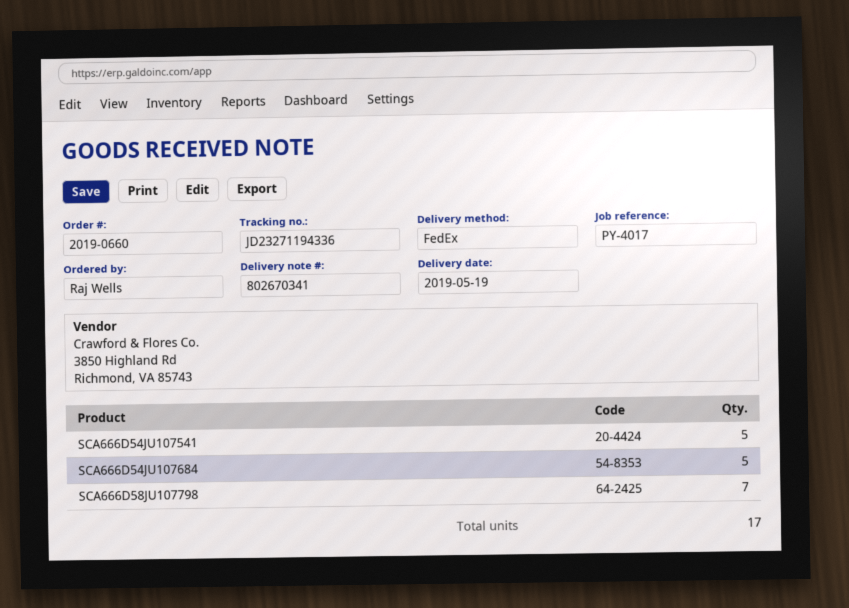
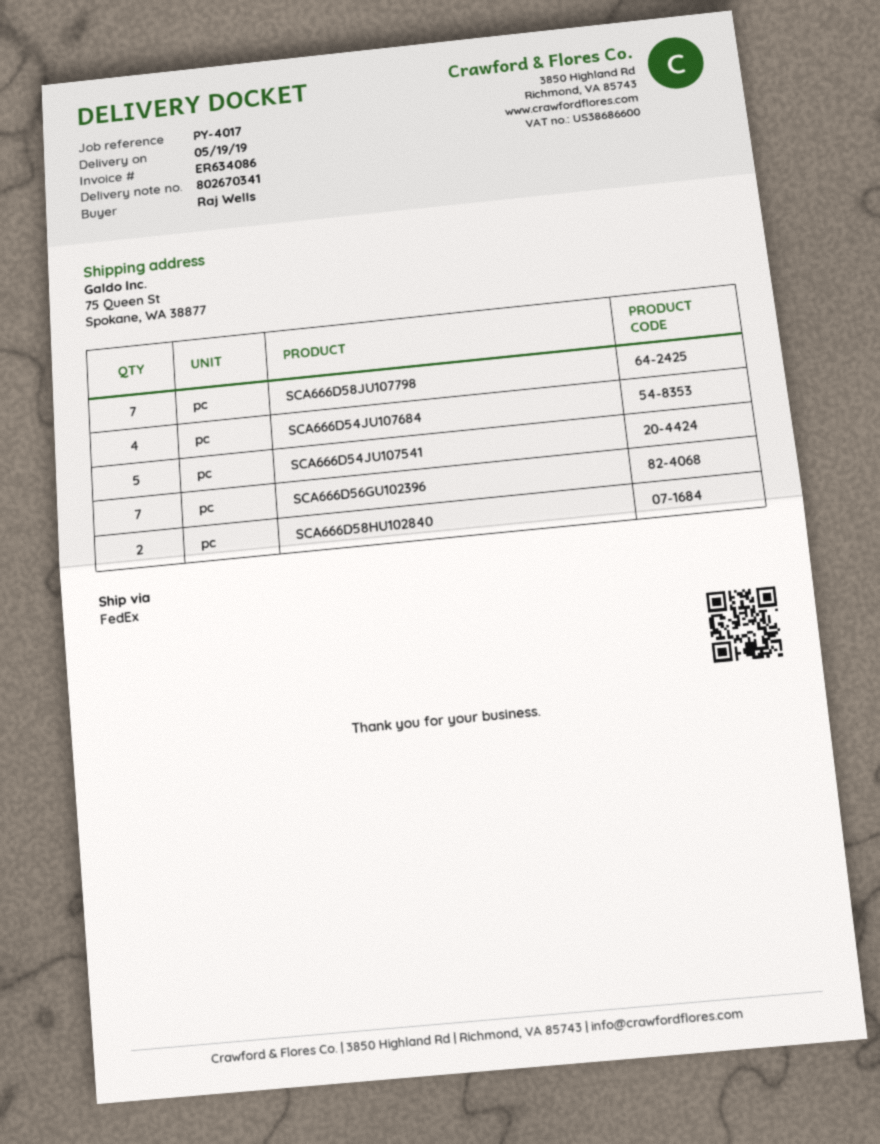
SCA666D54JU107684: 5 -> 4
SCA666D56GU102396: none -> 7
SCA666D58HU102840: none -> 2

